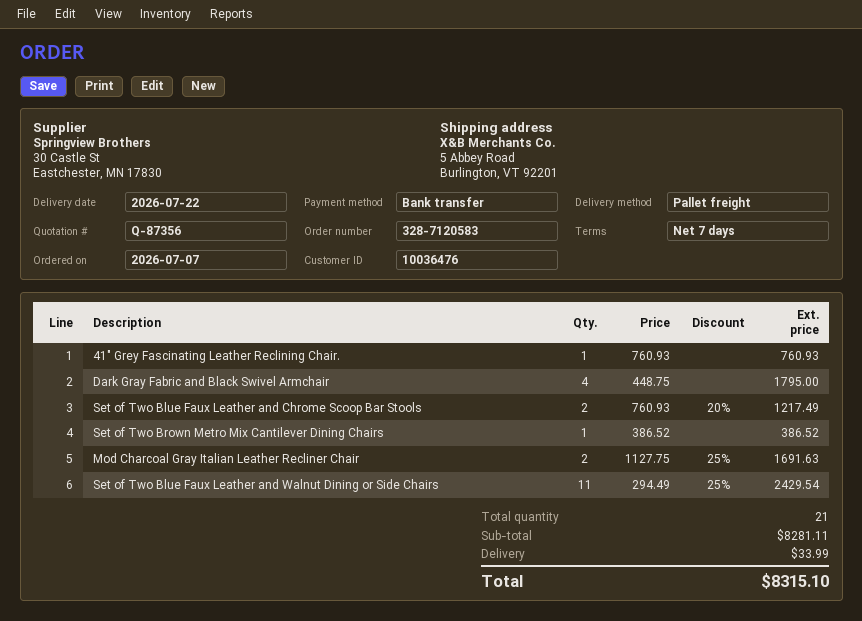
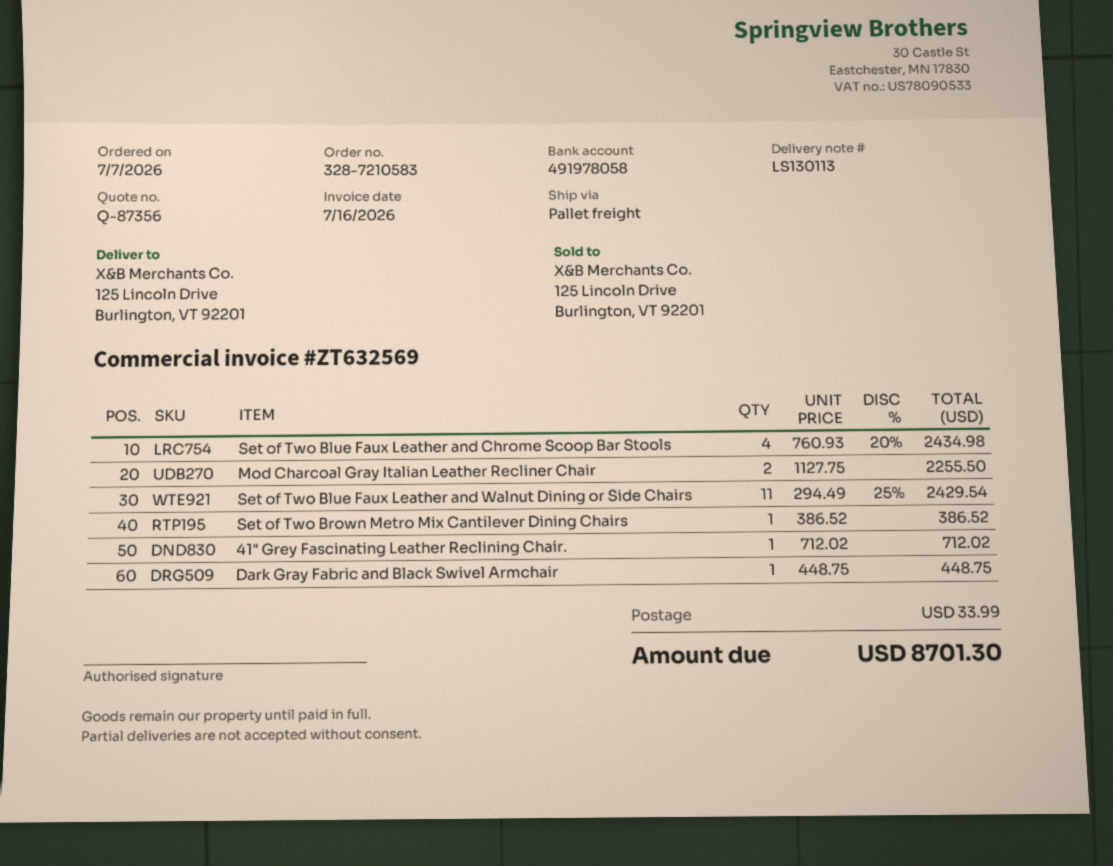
order number: 328-7120583 -> 328-7210583
ship to: 5 Abbey Road, Burlington, VT 92201 -> 125 Lincoln Drive, Burlington, VT 92201
41" Grey Fascinating Leather Reclining Chair.: 1 x 760.93 = 760.93 -> 1 x 712.02 = 712.02
Dark Gray Fabric and Black Swivel Armchair: 4 x 448.75 = 1795.00 -> 1 x 448.75 = 448.75
Set of Two Blue Faux Leather and Chrome Scoop Bar Stools: 2 x 760.93 - 20% = 1217.49 -> 4 x 760.93 - 20% = 2434.98
Mod Charcoal Gray Italian Leather Recliner Chair: 2 x 1127.75 - 25% = 1691.63 -> 2 x 1127.75 = 2255.50
total: 8315.10 -> 8701.30

